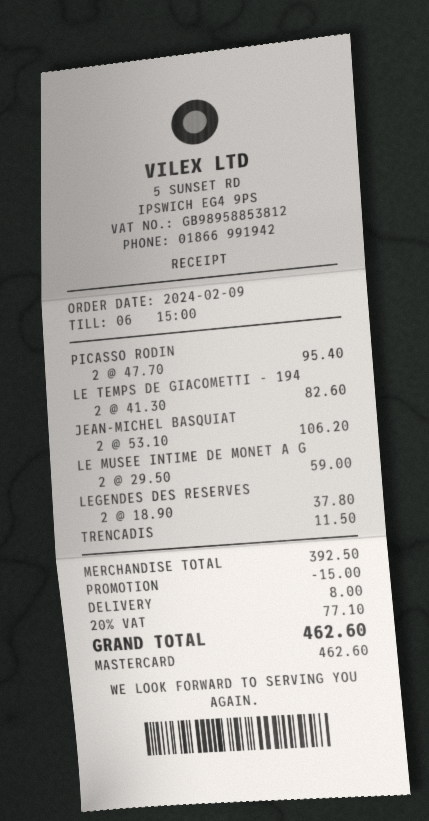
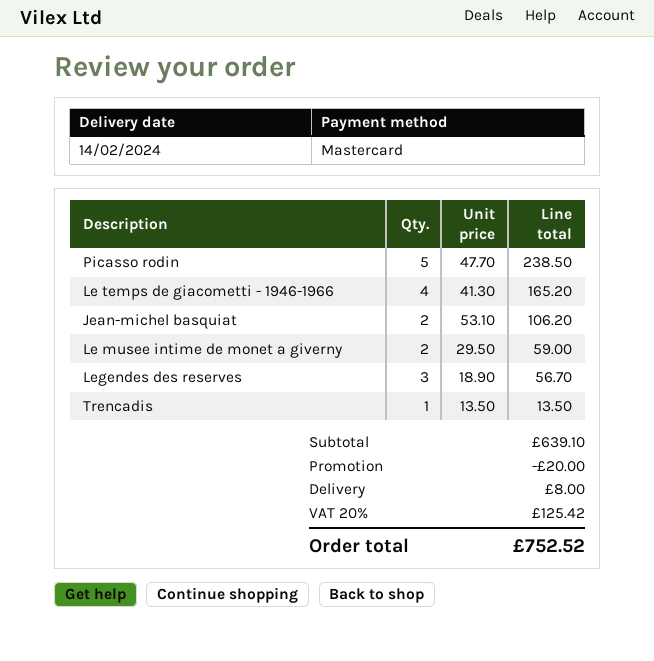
PICASSO RODIN: 2 x 47.70 = 95.40 -> 5 x 47.70 = 238.50
LE TEMPS DE GIACOMETTI - 194: 2 x 41.30 = 82.60 -> 4 x 41.30 = 165.20
LEGENDES DES RESERVES: 2 x 18.90 = 37.80 -> 3 x 18.90 = 56.70
TRENCADIS: 1 x 11.50 = 11.50 -> 1 x 13.50 = 13.50
subtotal: 392.50 -> 639.10
discount: 15.00 -> 20.00
tax: 20% = 77.10 -> 20% = 125.42
total: 462.60 -> 752.52

